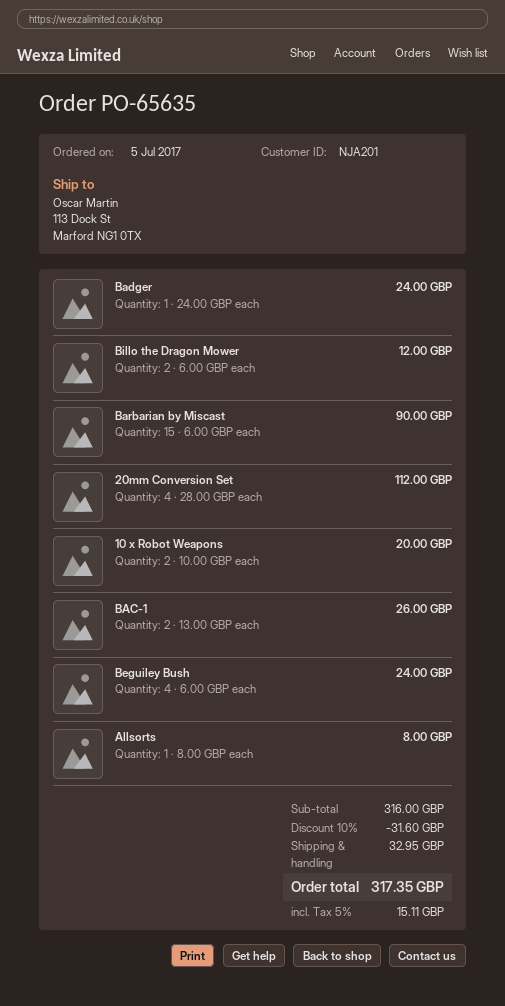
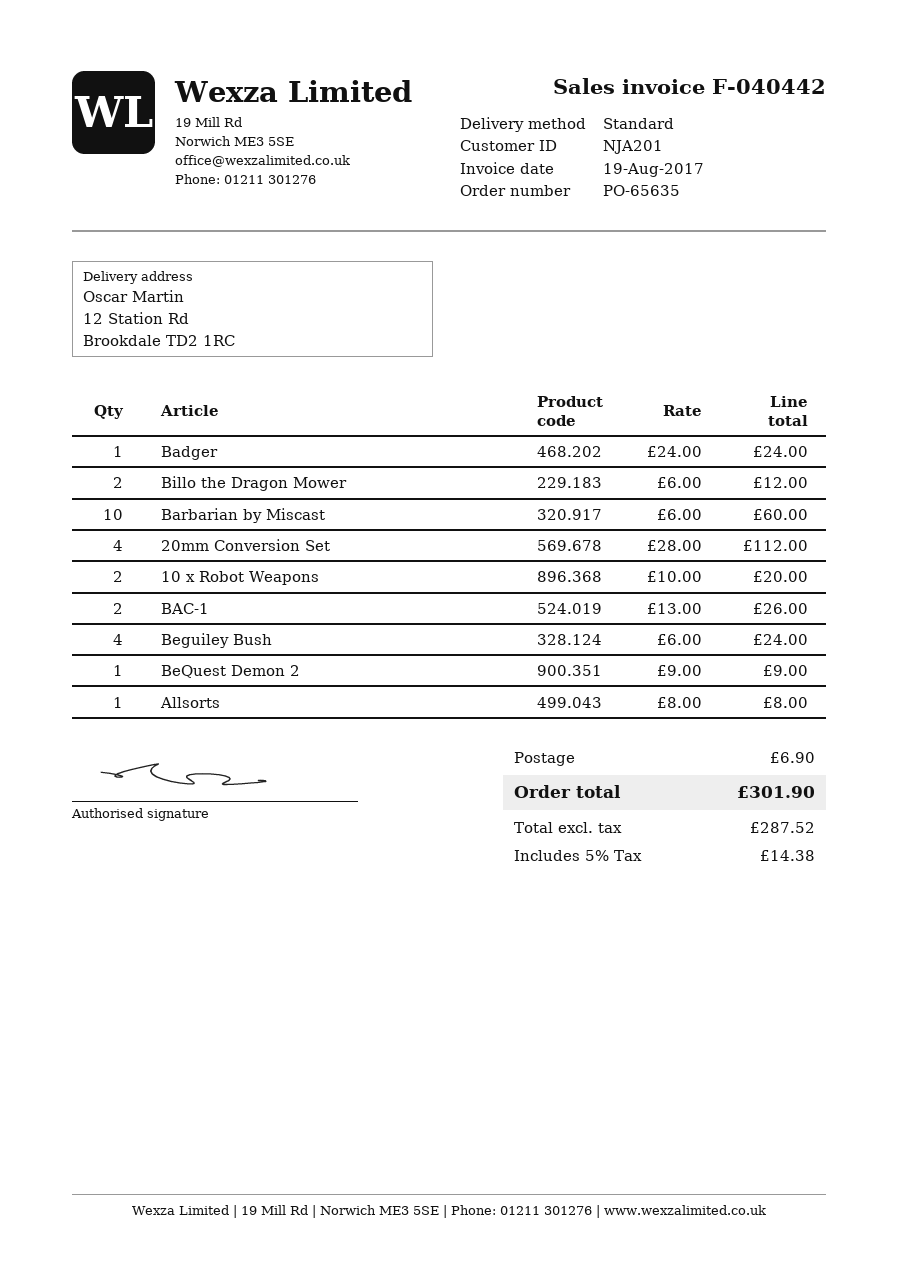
ship to: 113 Dock St, Marford NG1 0TX -> 12 Station Rd, Brookdale TD2 1RC
Barbarian by Miscast: 15 x 6.00 = 90.00 -> 10 x 6.00 = 60.00
BeQuest Demon 2: none -> 1 x 9.00 = 9.00
discount: 10% = 31.60 -> none
shipping: 32.95 -> 6.90
tax: 5% = 15.11 -> 5% = 14.38
total: 317.35 -> 301.90

